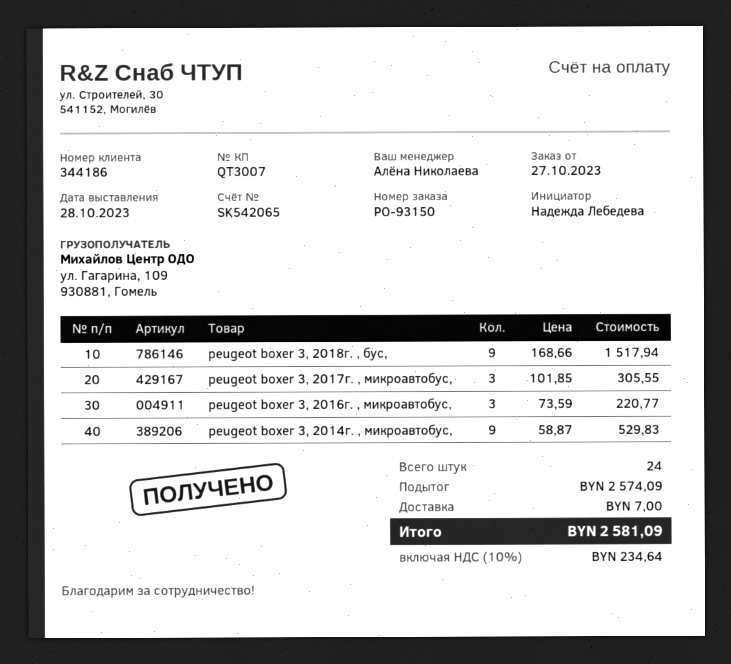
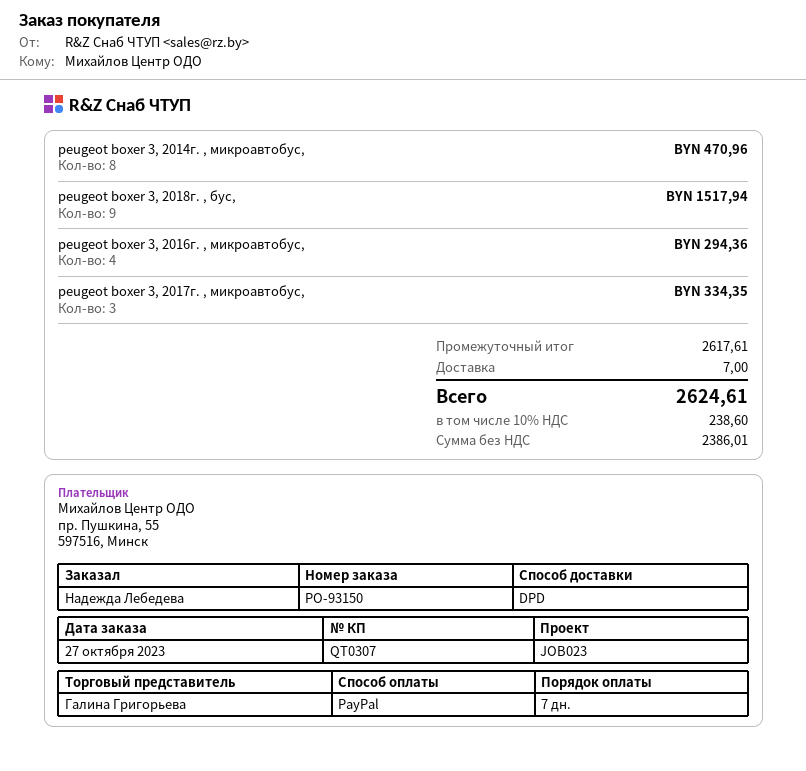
quote number: QT3007 -> QT0307
sales rep: Алёна Николаева -> Галина Григорьева
peugeot boxer 3, 2017г. , микроавтобус,: 3 for 305.55 -> 3 for 334.35
peugeot boxer 3, 2016г. , микроавтобус,: 3 for 220.77 -> 4 for 294.36
peugeot boxer 3, 2014г. , микроавтобус,: 9 for 529.83 -> 8 for 470.96
subtotal: 2574.09 -> 2617.61
tax: 10% = 234.64 -> 10% = 238.60
total: 2581.09 -> 2624.61

